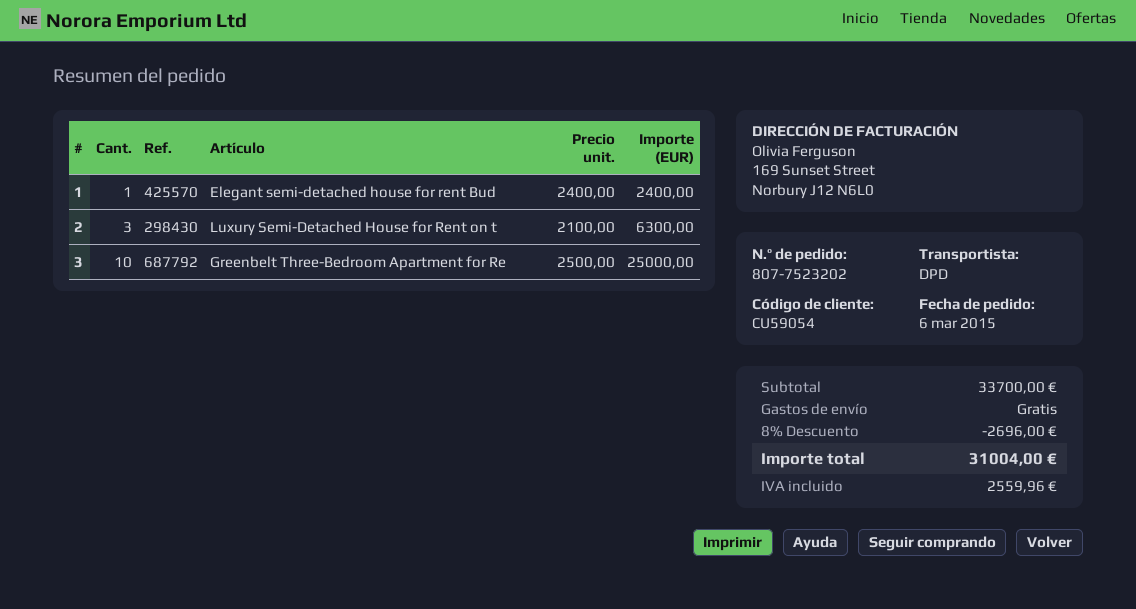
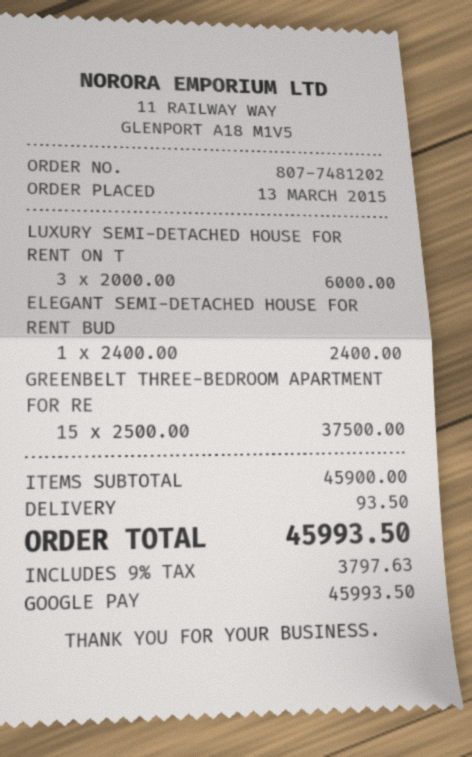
order number: 807-7523202 -> 807-7481202
order date: 2015-03-06 -> 2015-03-13
Luxury Semi-Detached House for Rent on t: 3 x 2100.00 = 6300.00 -> 3 x 2000.00 = 6000.00
Greenbelt Three-Bedroom Apartment for Re: 10 x 2500.00 = 25000.00 -> 15 x 2500.00 = 37500.00
subtotal: 33700.00 -> 45900.00
discount: 8% = 2696.00 -> none
shipping: 0.00 -> 93.50
tax: 2559.96 -> 3797.63
total: 31004.00 -> 45993.50

